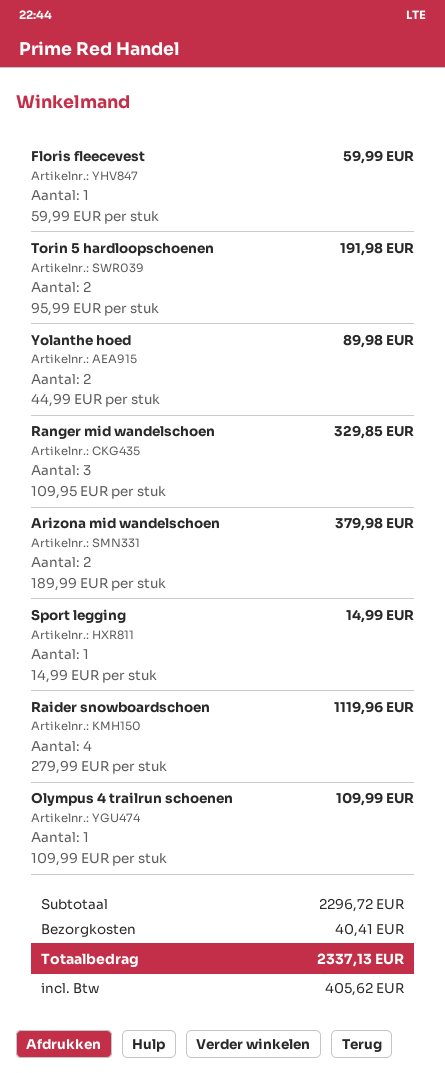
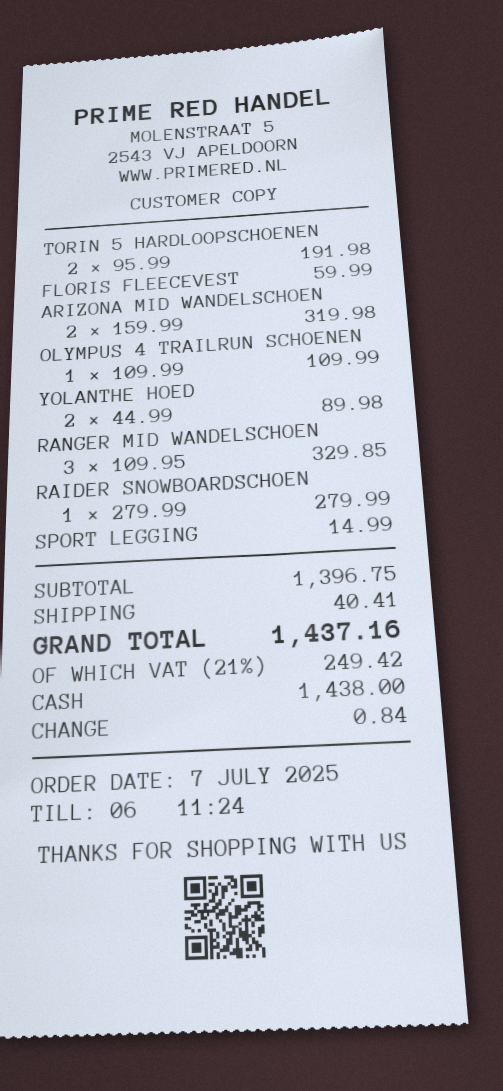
Arizona mid wandelschoen: 2 x 189.99 = 379.98 -> 2 x 159.99 = 319.98
Raider snowboardschoen: 4 x 279.99 = 1119.96 -> 1 x 279.99 = 279.99
subtotal: 2296.72 -> 1396.75
tax: 405.62 -> 249.42
total: 2337.13 -> 1437.16

